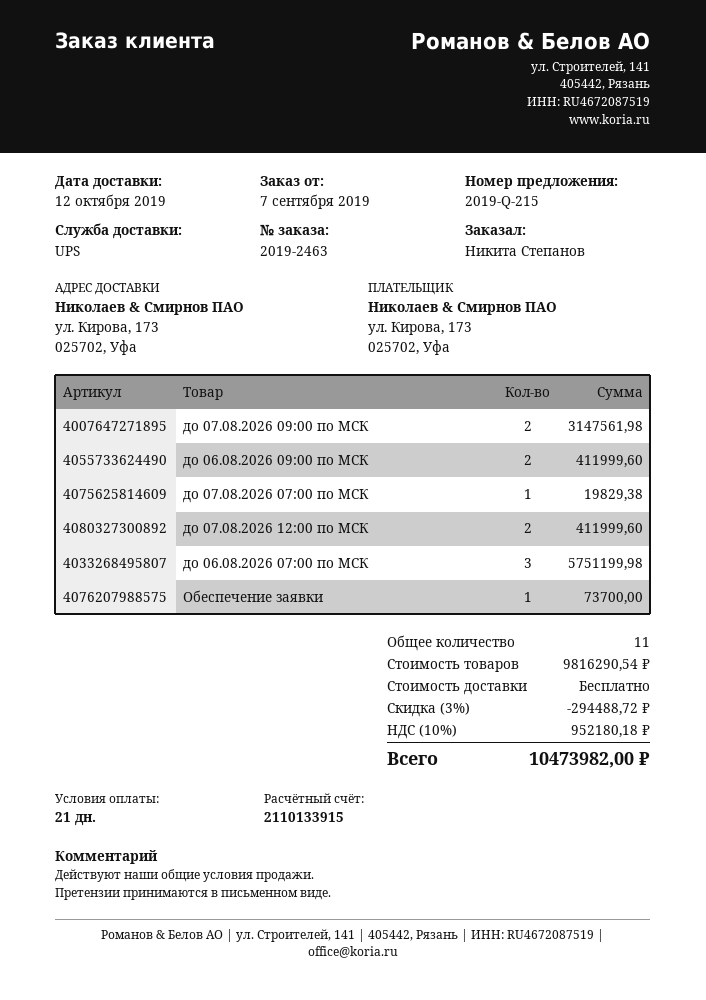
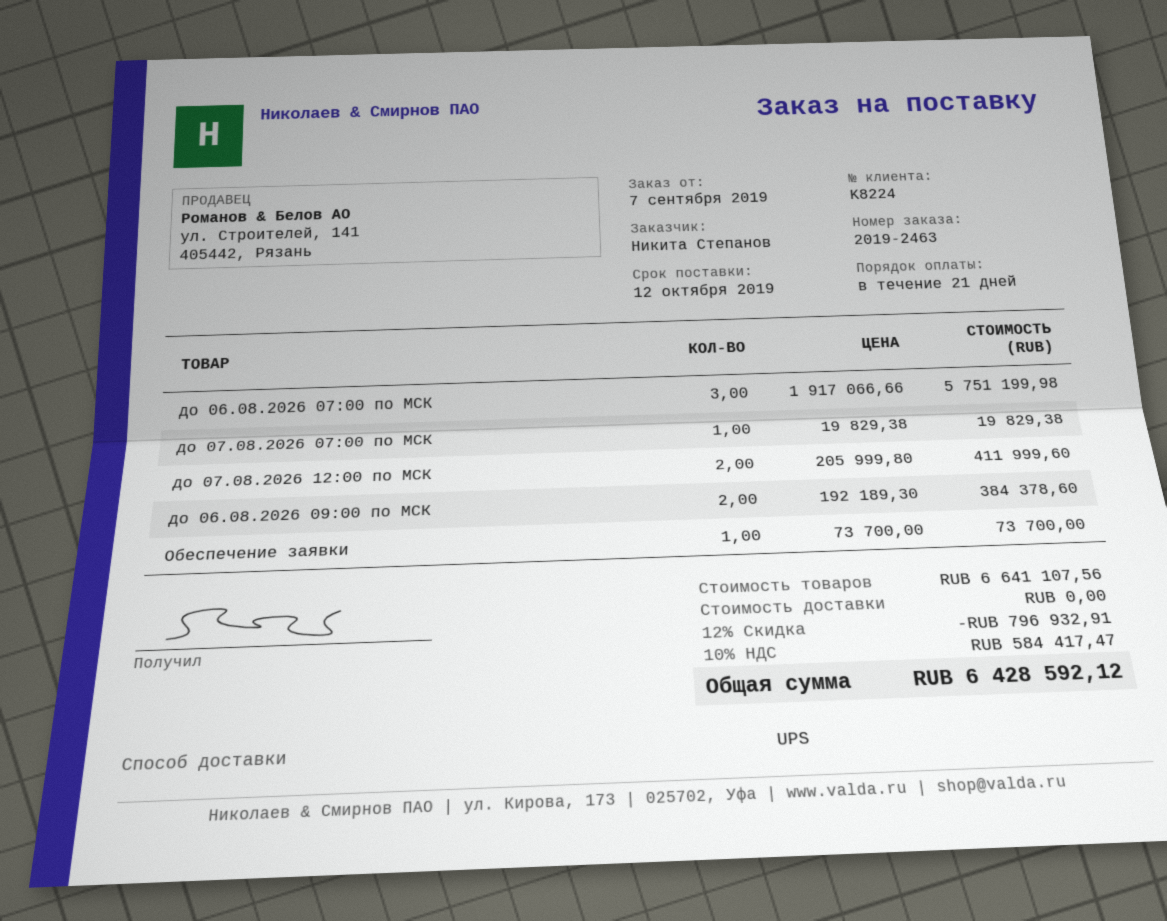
до 07.08.2026 09:00 по МСК: 2 for 3147561.98 -> none
до 06.08.2026 09:00 по МСК: 2 for 411999.60 -> 2 for 384378.60
subtotal: 9816290.54 -> 6641107.56
discount: 3% = 294488.72 -> 12% = 796932.91
tax: 10% = 952180.18 -> 10% = 584417.47
total: 10473982.00 -> 6428592.12

